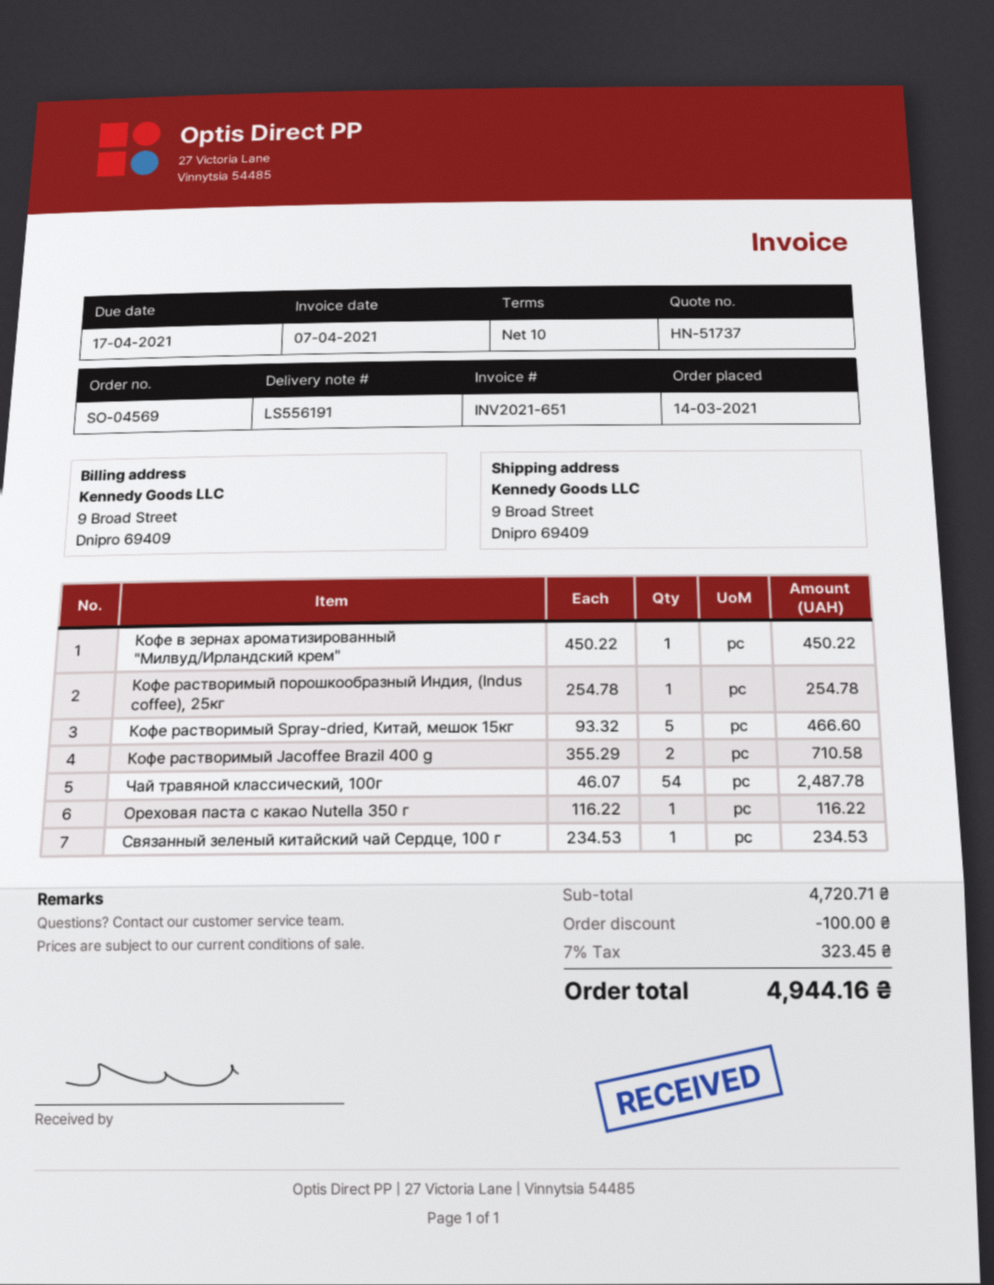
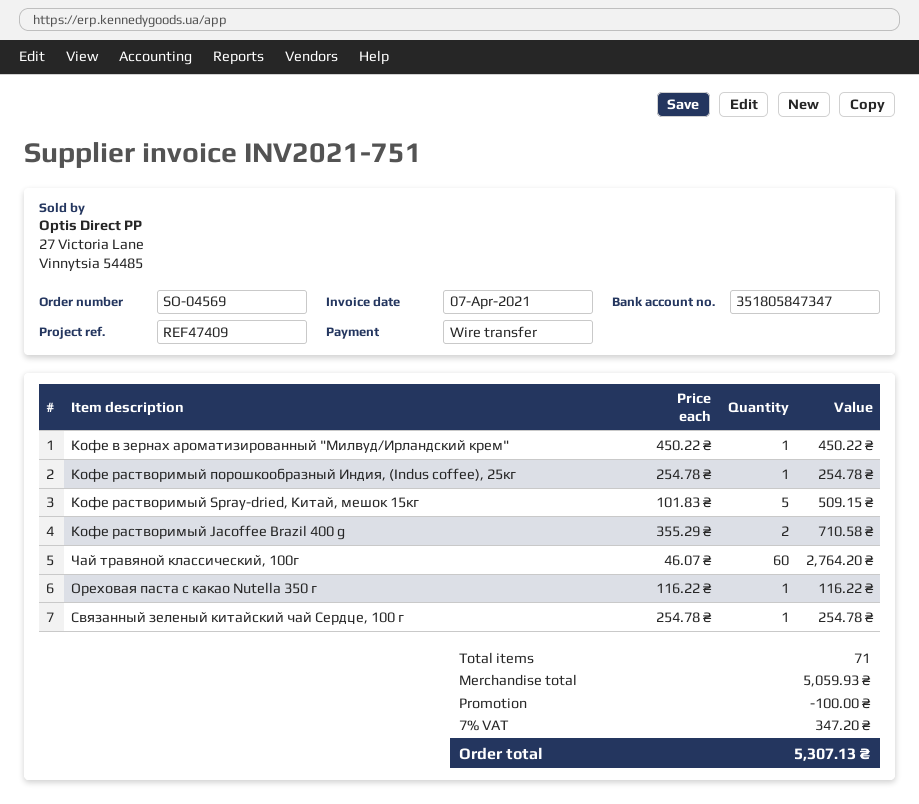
invoice number: INV2021-651 -> INV2021-751
Кофе растворимый Spray-dried, Китай, мешок 15кг: 5 x 93.32 = 466.60 -> 5 x 101.83 = 509.15
Чай травяной классический, 100г: 54 x 46.07 = 2487.78 -> 60 x 46.07 = 2764.20
Связанный зеленый китайский чай Сердце, 100 г: 1 x 234.53 = 234.53 -> 1 x 254.78 = 254.78
subtotal: 4720.71 -> 5059.93
tax: 7% = 323.45 -> 7% = 347.20
total: 4944.16 -> 5307.13

